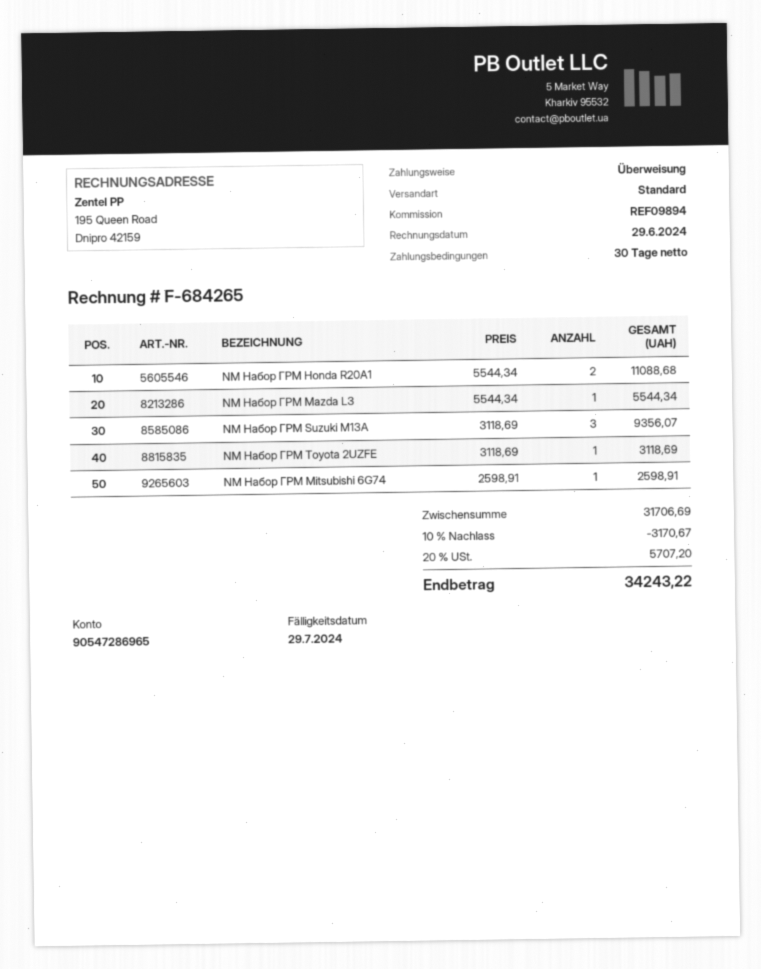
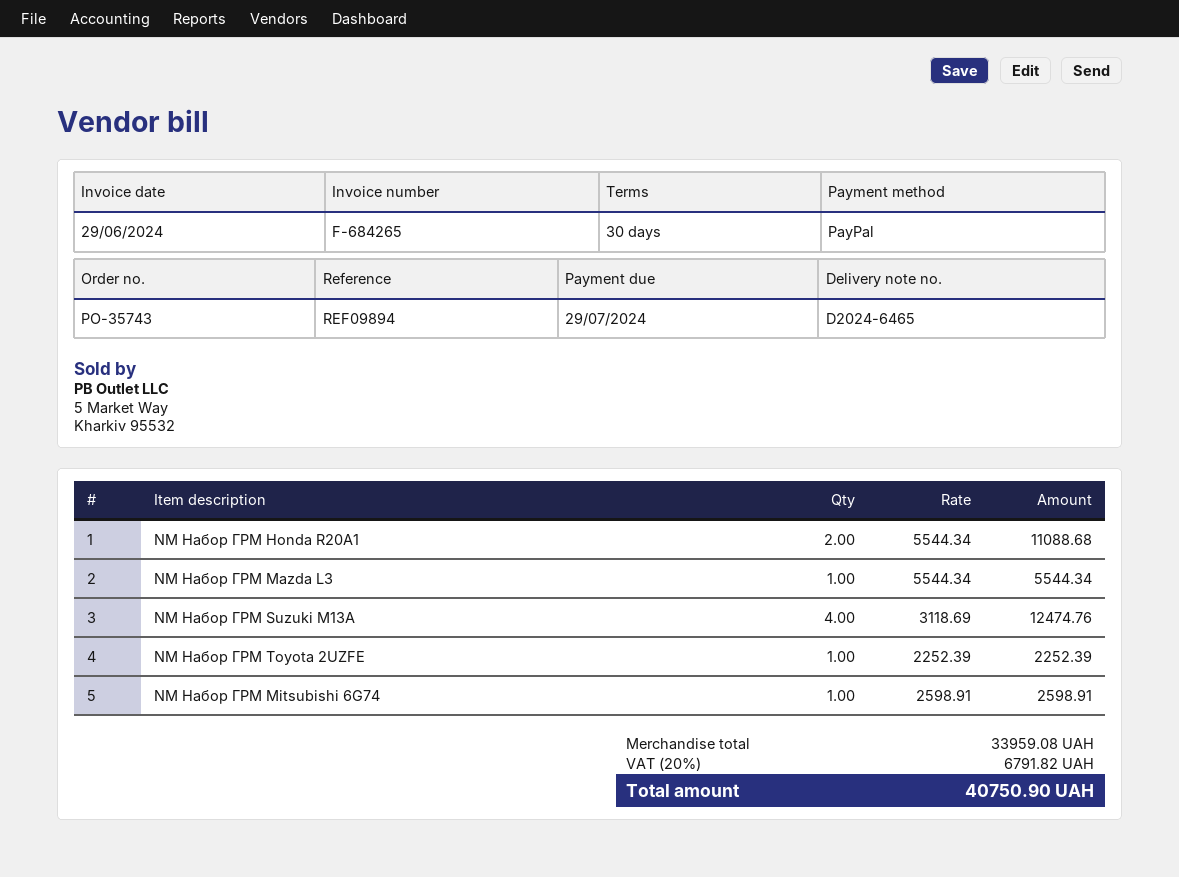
payment method: bank transfer -> PayPal
NM Набор ГРМ Suzuki M13A: 3 x 3118.69 = 9356.07 -> 4 x 3118.69 = 12474.76
NM Набор ГРМ Toyota 2UZFE: 1 x 3118.69 = 3118.69 -> 1 x 2252.39 = 2252.39
subtotal: 31706.69 -> 33959.08
discount: 10% = 3170.67 -> none
tax: 20% = 5707.20 -> 20% = 6791.82
total: 34243.22 -> 40750.90

